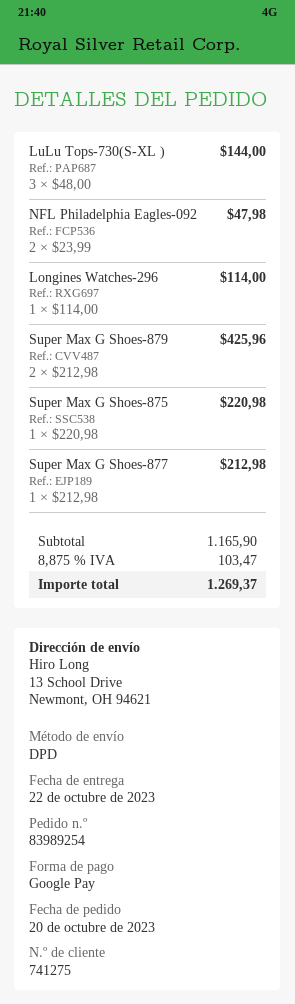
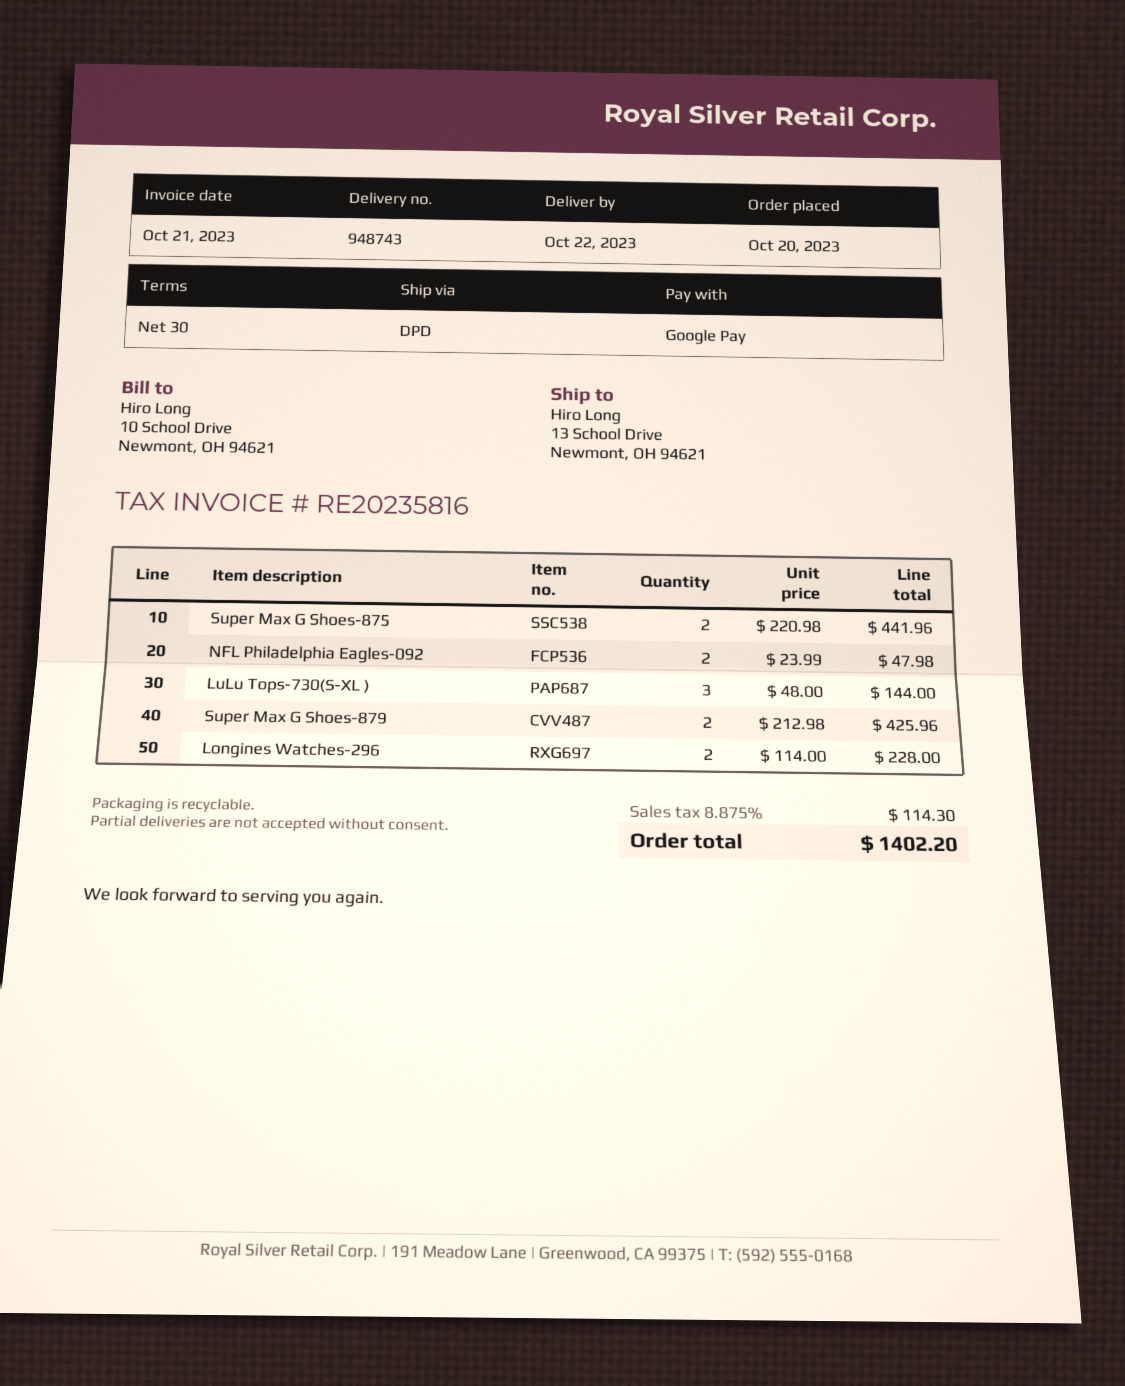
Longines Watches-296: 1 x 114.00 = 114.00 -> 2 x 114.00 = 228.00
Super Max G Shoes-875: 1 x 220.98 = 220.98 -> 2 x 220.98 = 441.96
Super Max G Shoes-877: 1 x 212.98 = 212.98 -> none
tax: 8.875% = 103.47 -> 8.875% = 114.30
total: 1269.37 -> 1402.20

